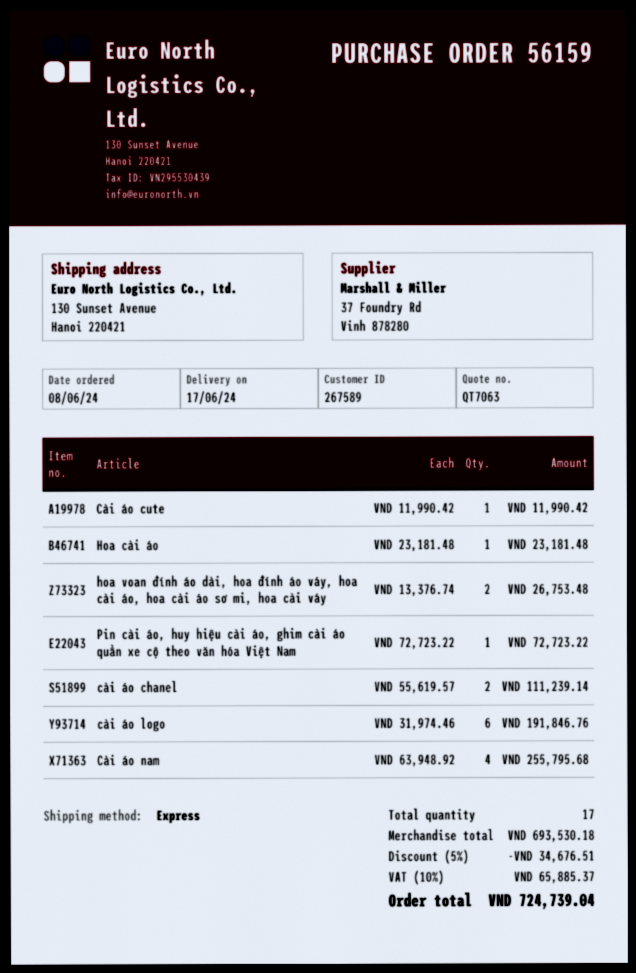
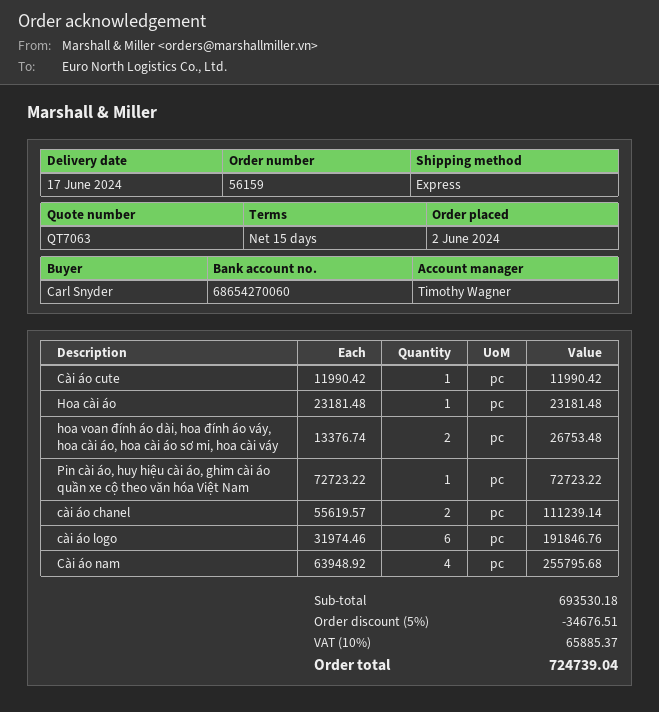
order date: 2024-06-08 -> 2024-06-02

